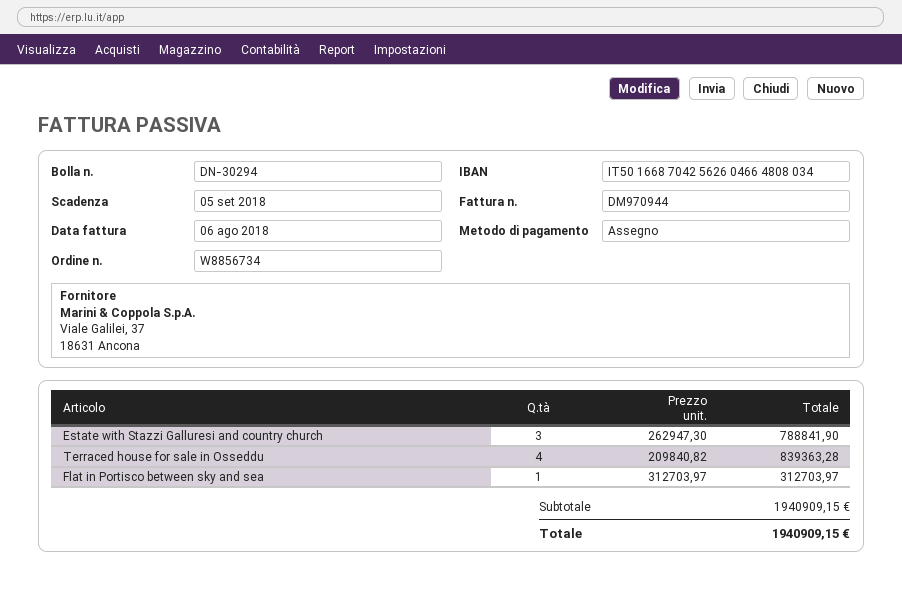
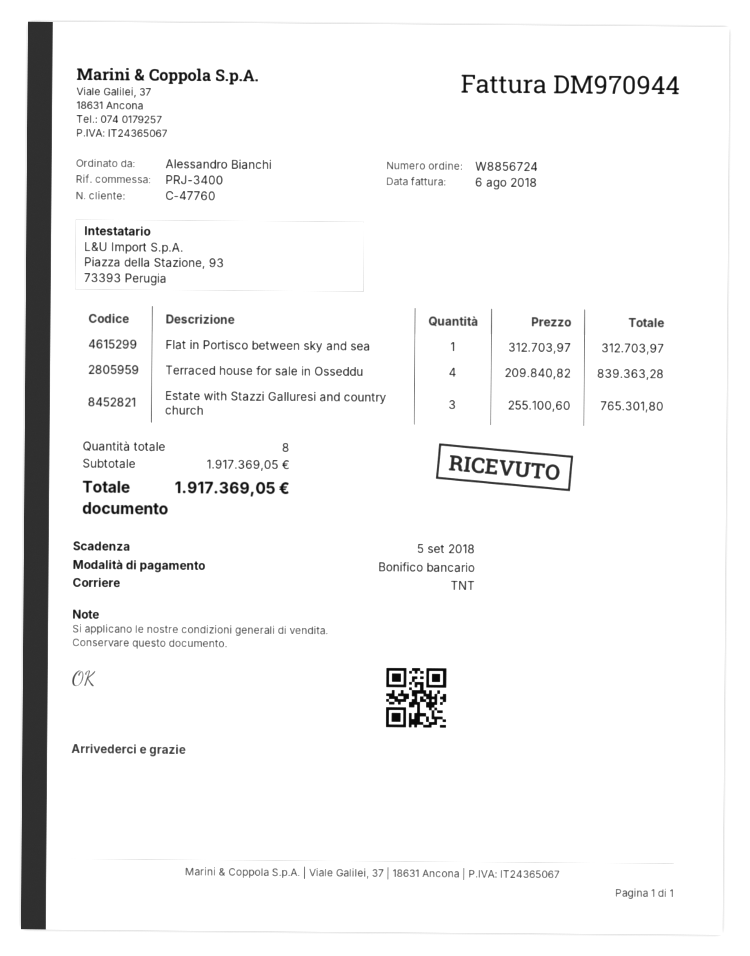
order number: W8856734 -> W8856724
payment method: cheque -> bank transfer
Estate with Stazzi Galluresi and country church: 3 x 262947.30 = 788841.90 -> 3 x 255100.60 = 765301.80
subtotal: 1940909.15 -> 1917369.05
total: 1940909.15 -> 1917369.05

